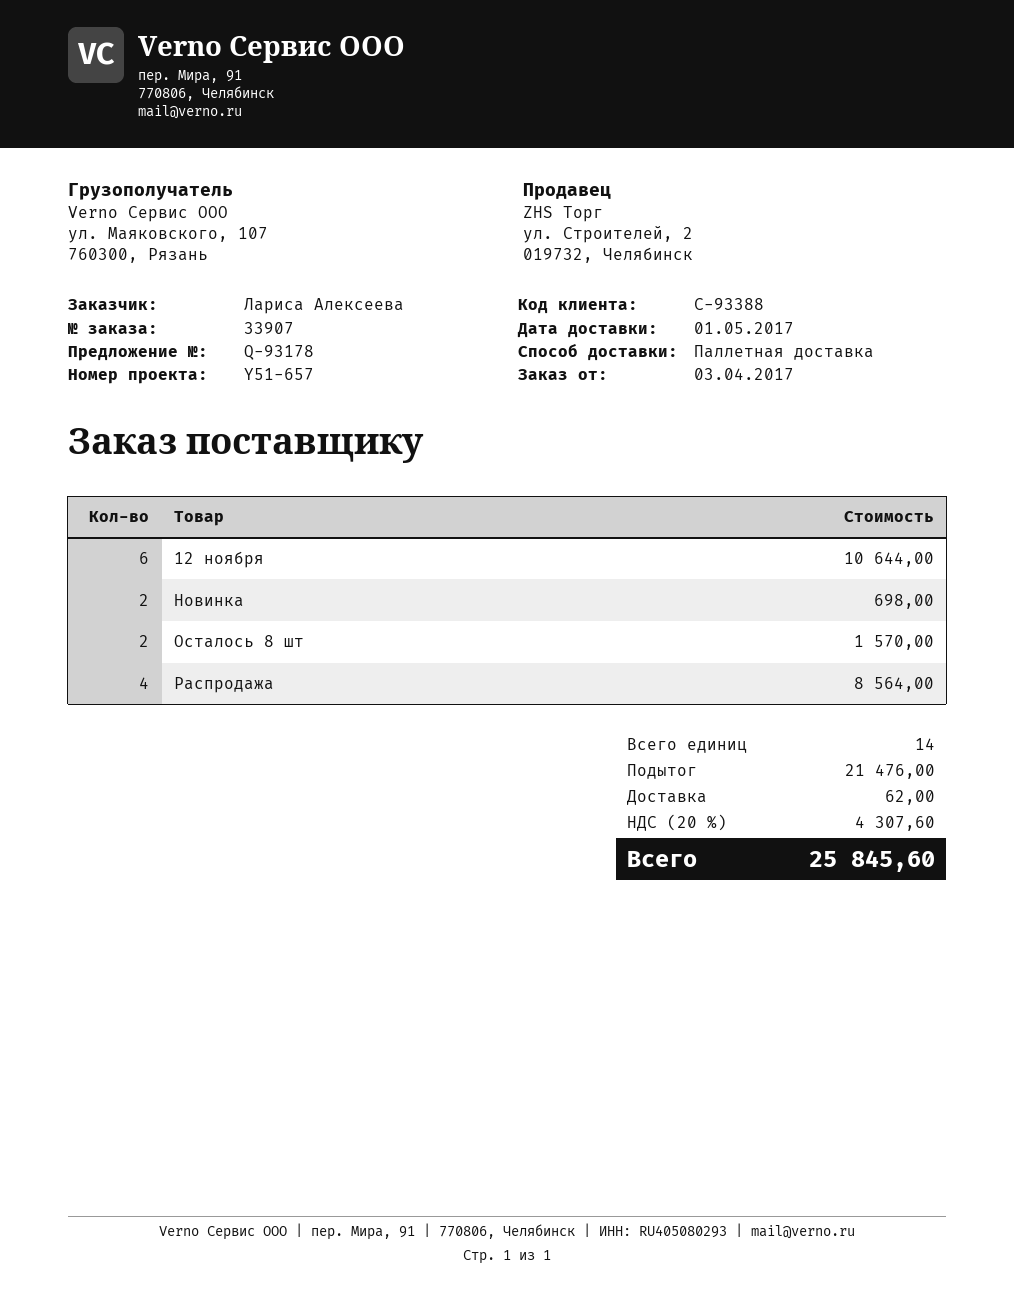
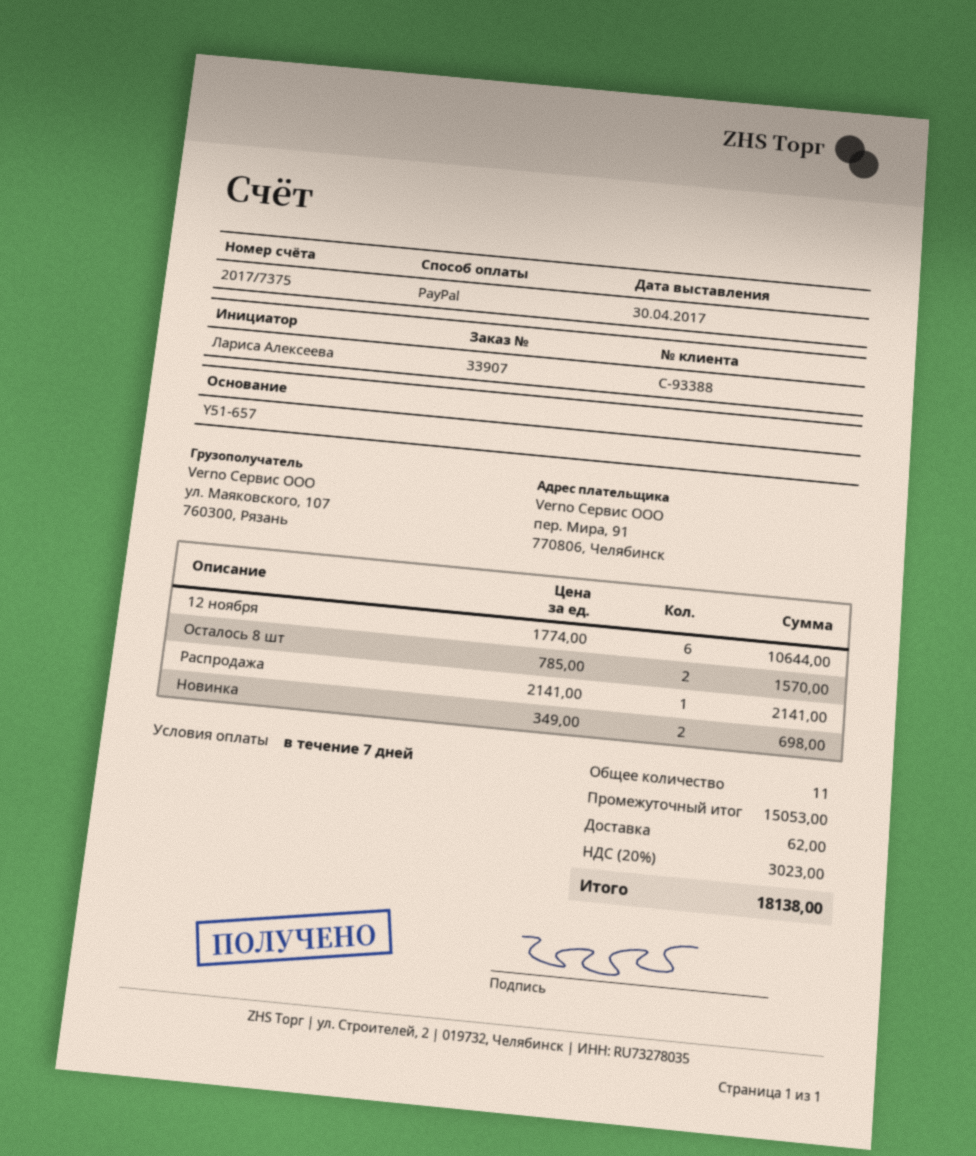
Распродажа: 4 for 8564.00 -> 1 for 2141.00
total quantity: 14 -> 11
subtotal: 21476.00 -> 15053.00
tax: 20% = 4307.60 -> 20% = 3023.00
total: 25845.60 -> 18138.00

